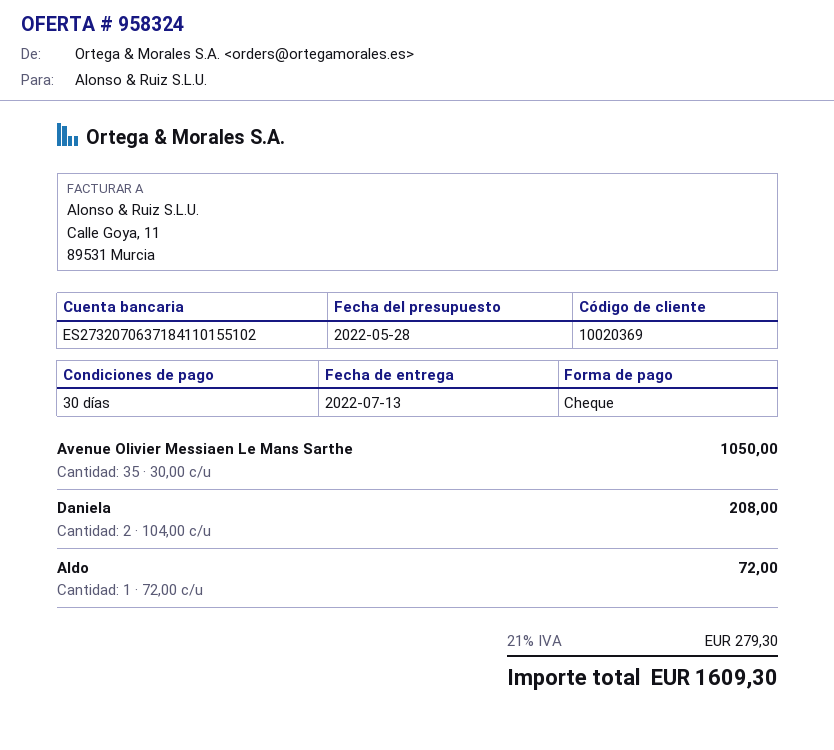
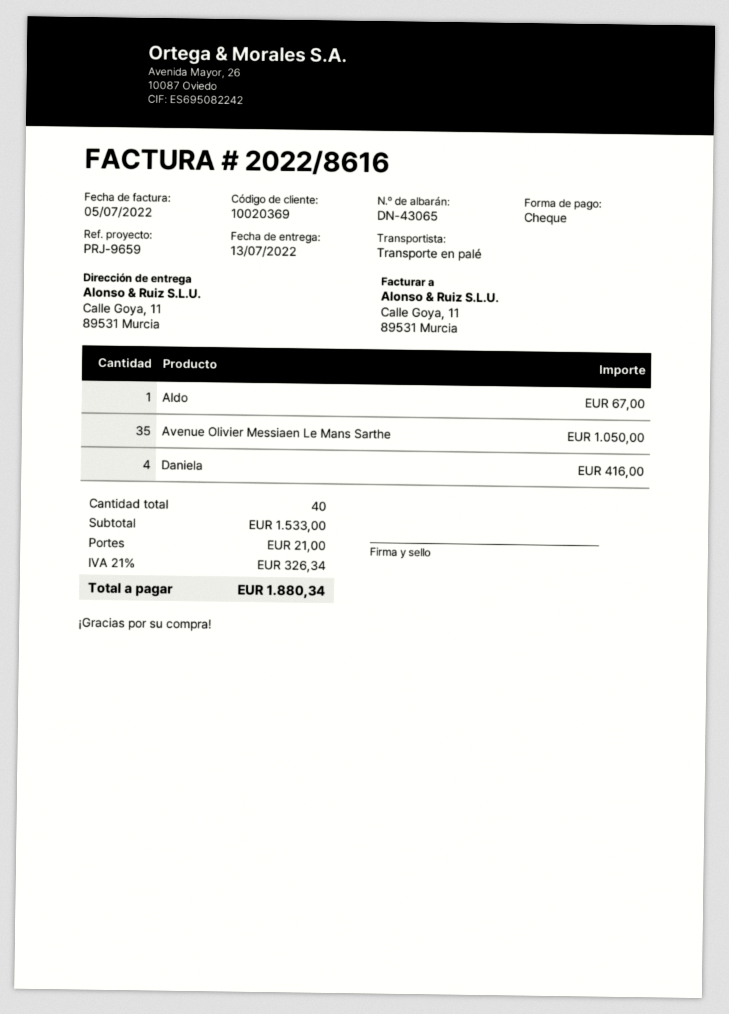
Daniela: 2 for 208.00 -> 4 for 416.00
Aldo: 1 for 72.00 -> 1 for 67.00
shipping: none -> 21.00
tax: 21% = 279.30 -> 21% = 326.34
total: 1609.30 -> 1880.34

